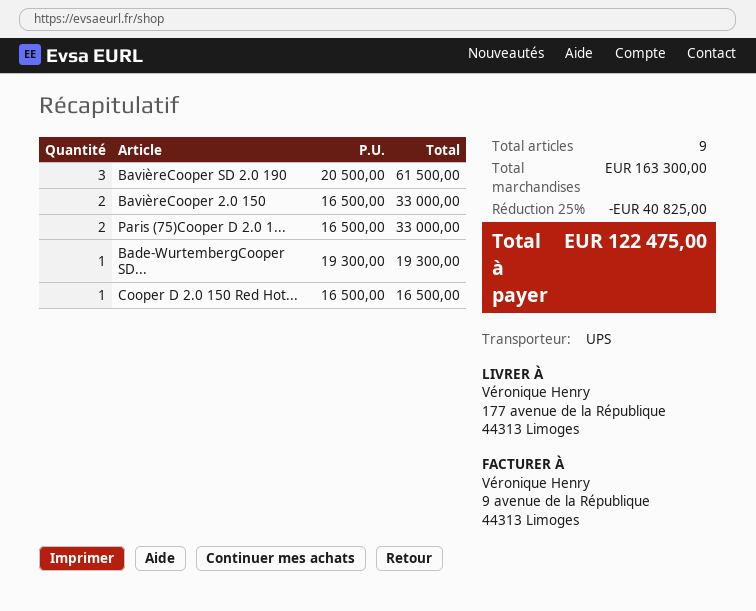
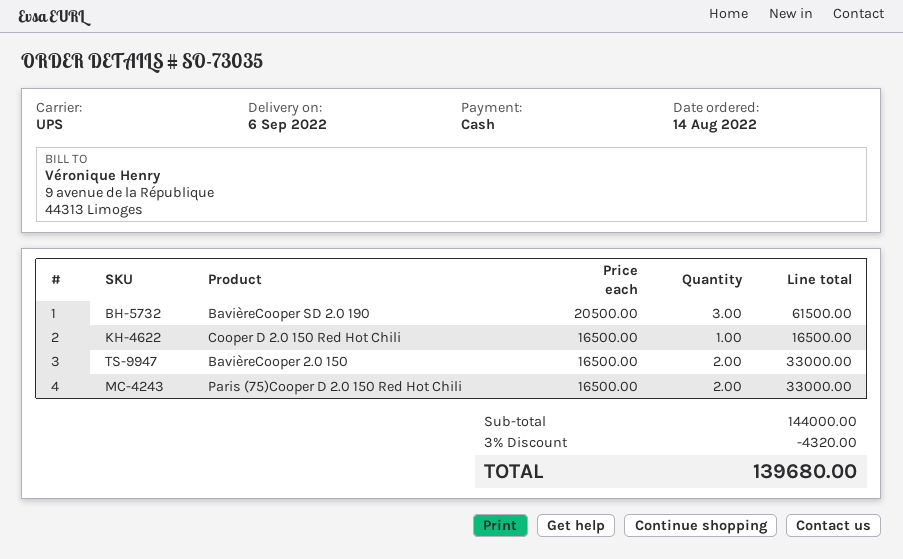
Bade-WurtembergCooper SD...: 1 x 19300.00 = 19300.00 -> none
subtotal: 163300.00 -> 144000.00
discount: 25% = 40825.00 -> 3% = 4320.00
total: 122475.00 -> 139680.00

